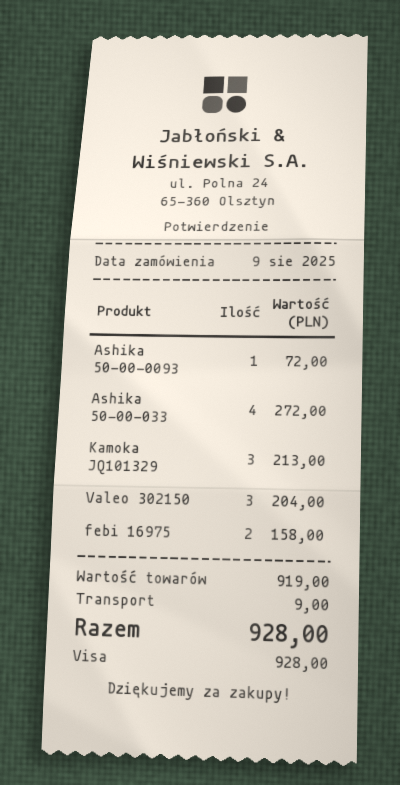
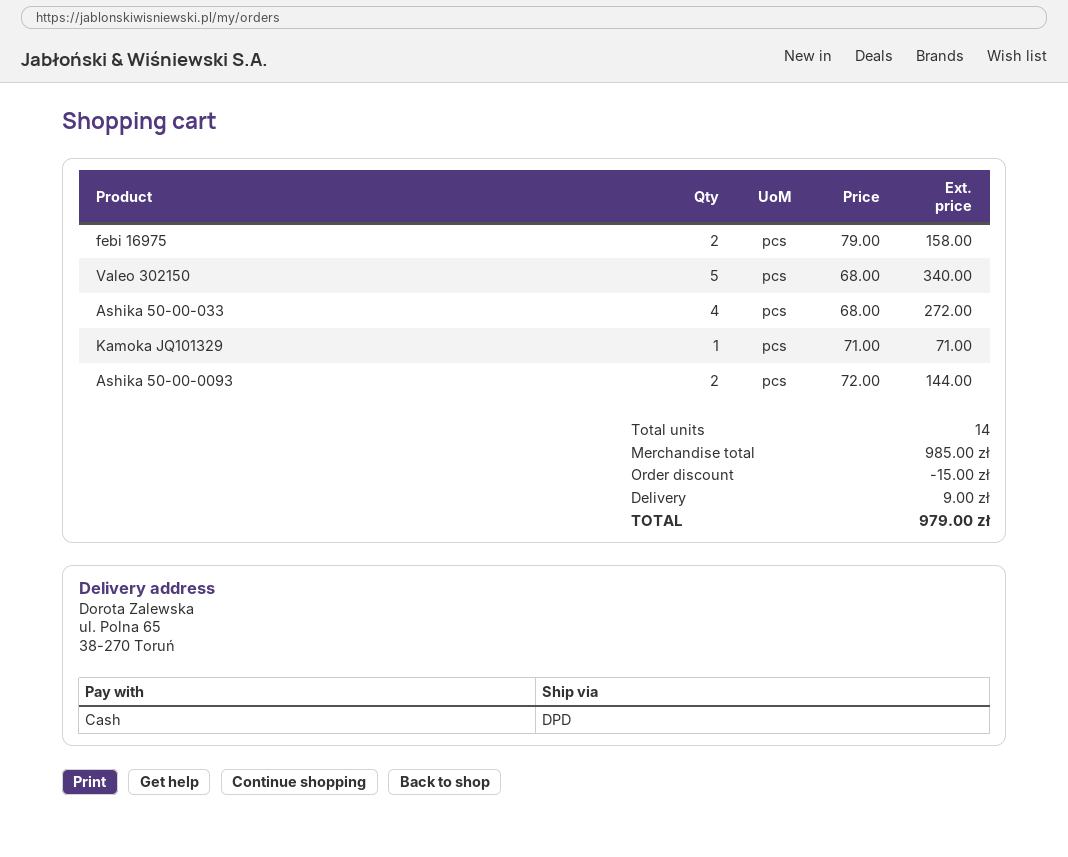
payment method: Visa -> cash
Ashika 50-00-0093: 1 for 72.00 -> 2 for 144.00
Kamoka JQ101329: 3 for 213.00 -> 1 for 71.00
Valeo 302150: 3 for 204.00 -> 5 for 340.00
subtotal: 919.00 -> 985.00
discount: none -> 15.00
total: 928.00 -> 979.00

